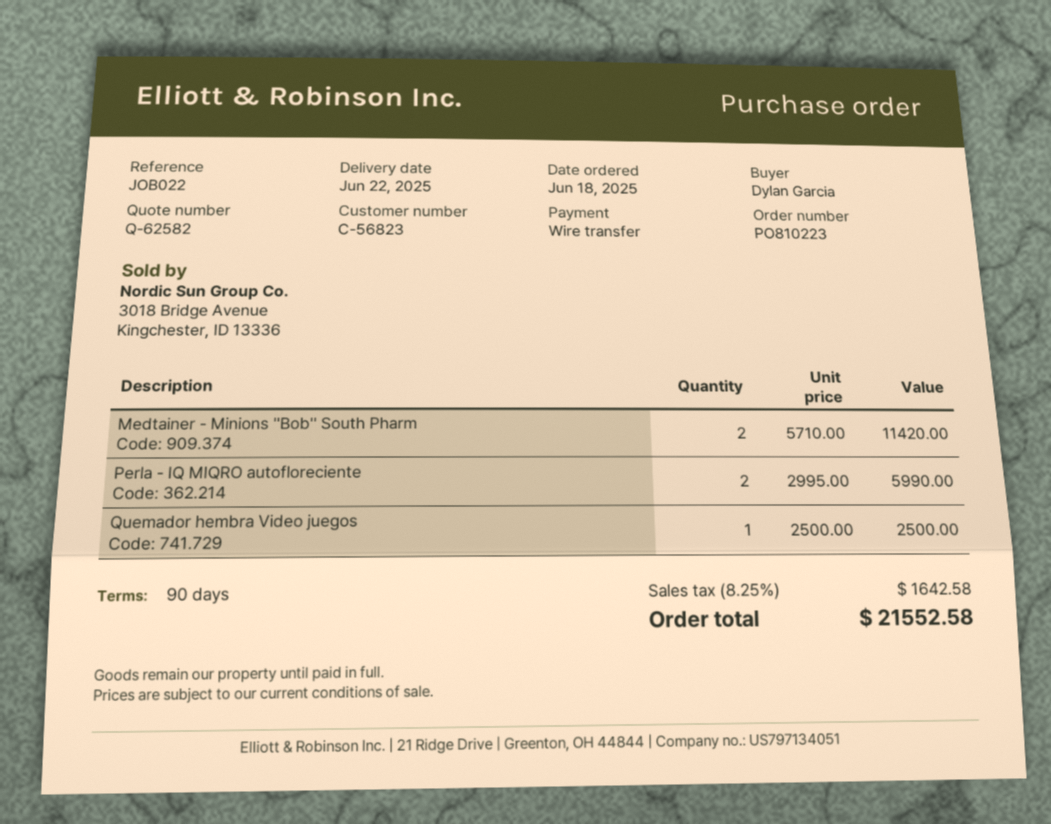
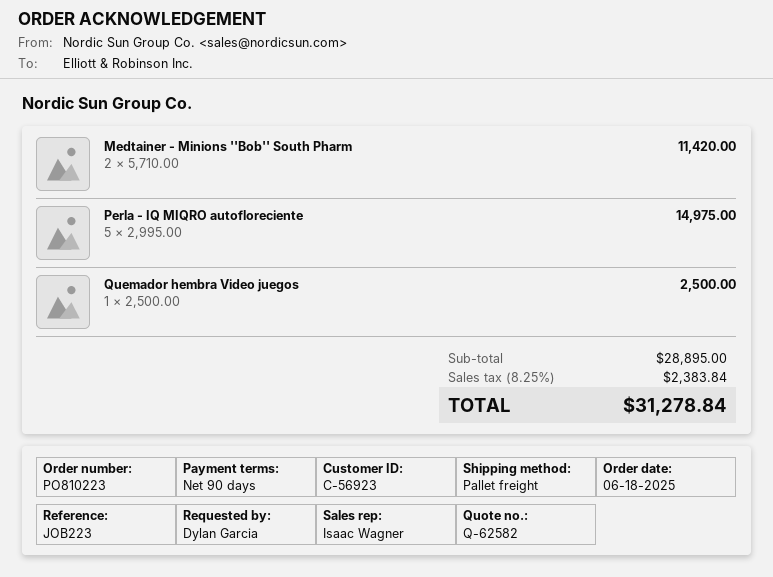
customer number: C-56823 -> C-56923
reference: JOB022 -> JOB223
Perla - IQ MIQRO autofloreciente: 2 x 2995.00 = 5990.00 -> 5 x 2995.00 = 14975.00
tax: 8.25% = 1642.58 -> 8.25% = 2383.84
total: 21552.58 -> 31278.84

